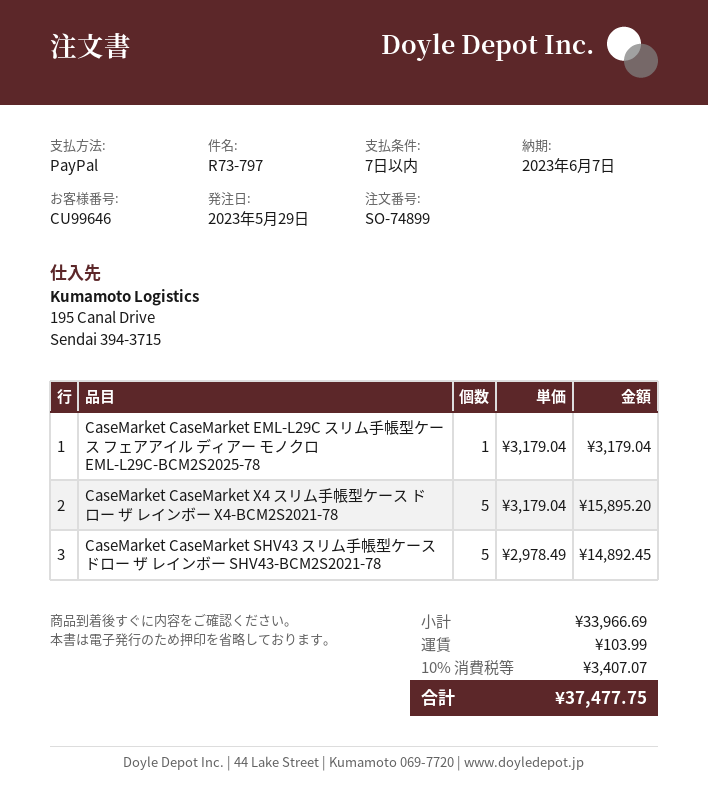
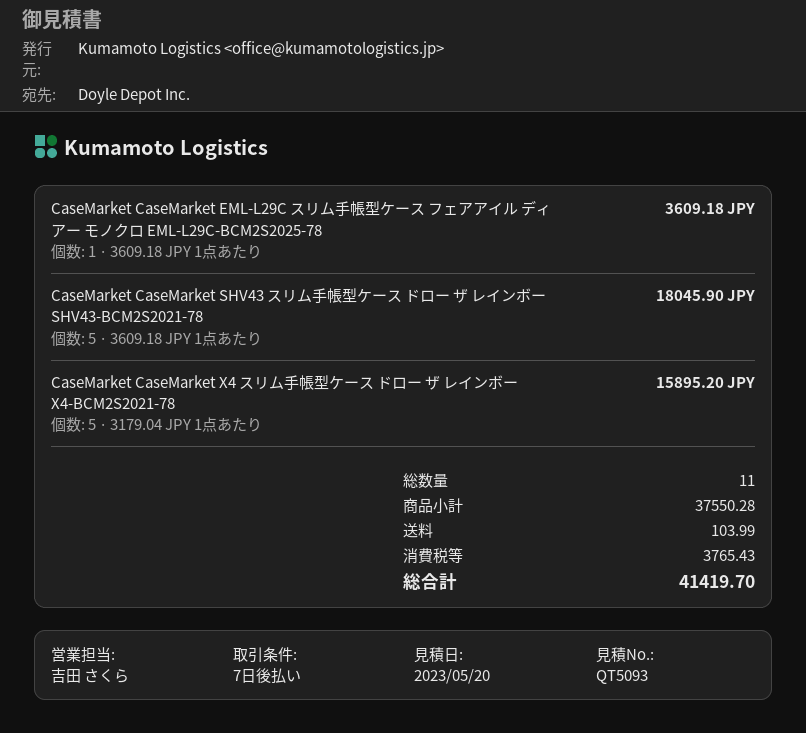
CaseMarket CaseMarket EML-L29C スリム手帳型ケース フェアアイル ディアー モノクロ EML-L29C-BCM2S2025-78: 1 x 3179.04 = 3179.04 -> 1 x 3609.18 = 3609.18
CaseMarket CaseMarket SHV43 スリム手帳型ケース ドロー ザ レインボー SHV43-BCM2S2021-78: 5 x 2978.49 = 14892.45 -> 5 x 3609.18 = 18045.90
subtotal: 33966.69 -> 37550.28
tax: 3407.07 -> 3765.43
total: 37477.75 -> 41419.70

